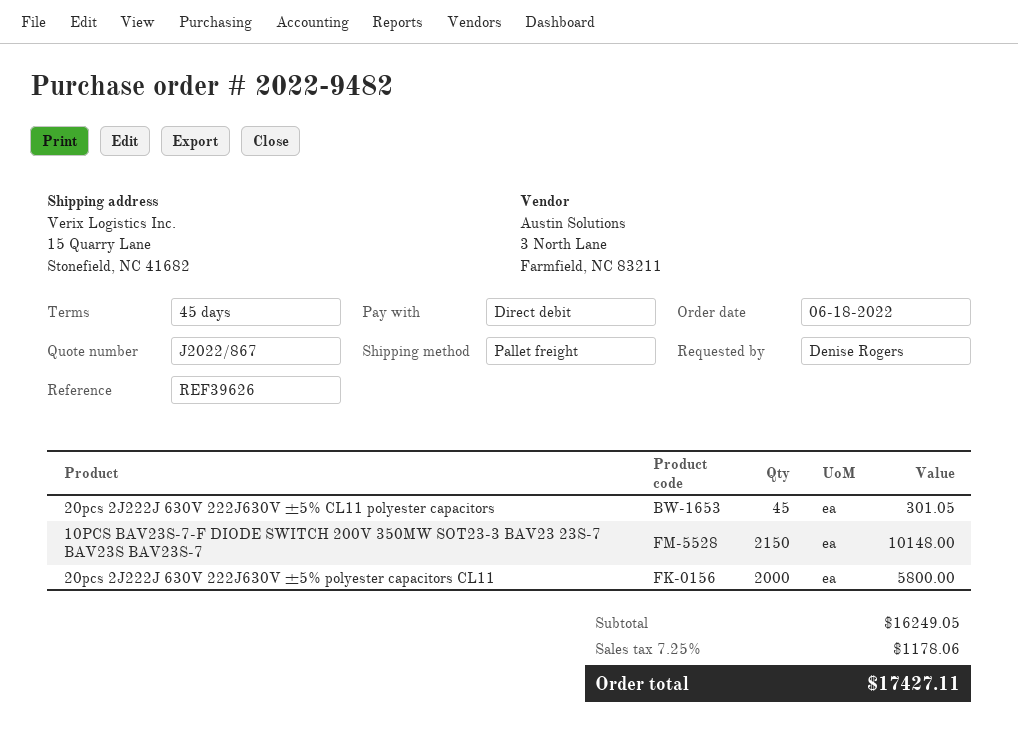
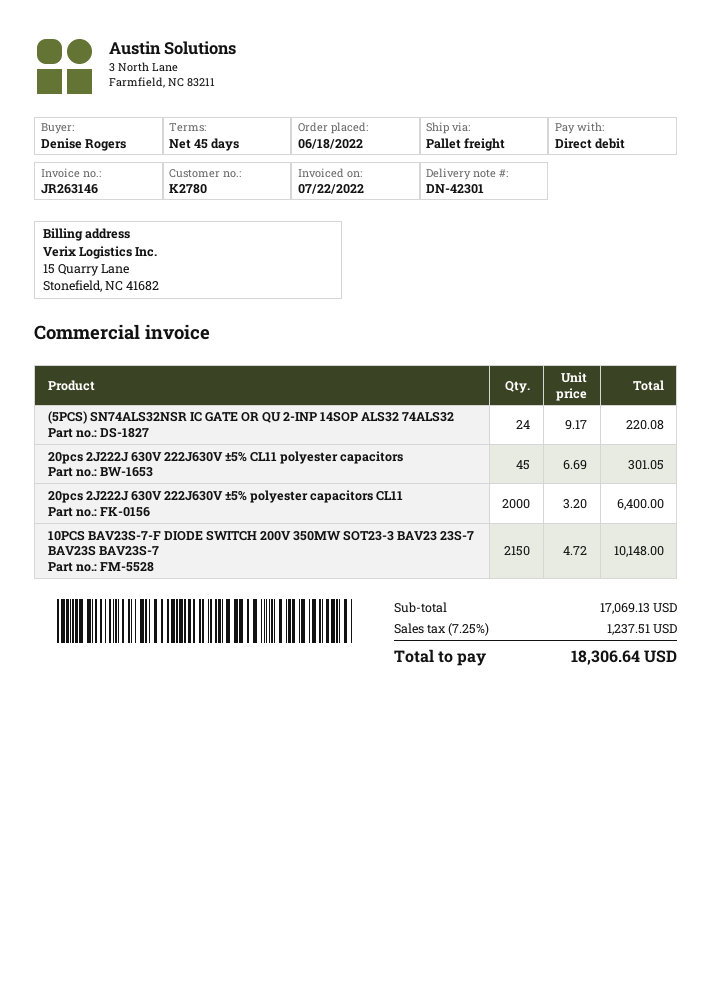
20pcs 2J222J 630V 222J630V ±5% polyester capacitors CL11: 2000 for 5800.00 -> 2000 for 6400.00
(5PCS) SN74ALS32NSR IC GATE OR QU 2-INP 14SOP ALS32 74ALS32: none -> 24 for 220.08
subtotal: 16249.05 -> 17069.13
tax: 7.25% = 1178.06 -> 7.25% = 1237.51
total: 17427.11 -> 18306.64

